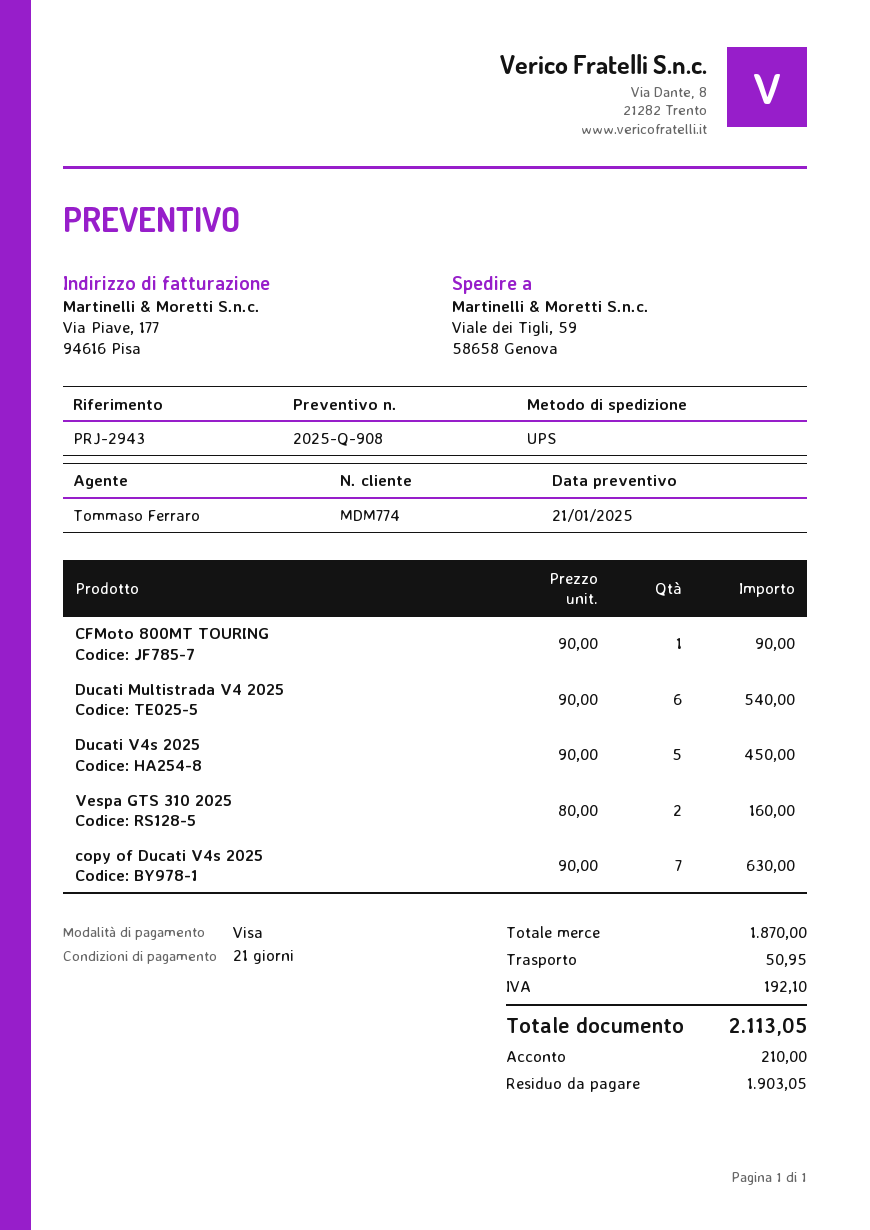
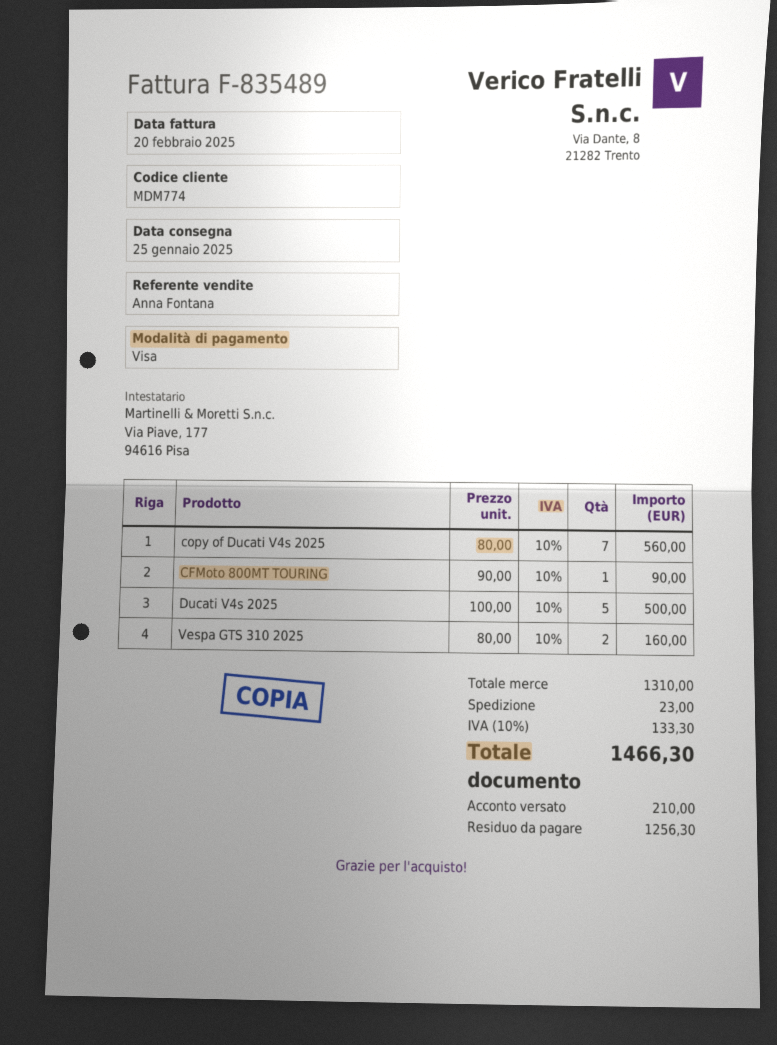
sales rep: Tommaso Ferraro -> Anna Fontana
Ducati Multistrada V4 2025: 6 x 90.00 = 540.00 -> none
Ducati V4s 2025: 5 x 90.00 = 450.00 -> 5 x 100.00 = 500.00
copy of Ducati V4s 2025: 7 x 90.00 = 630.00 -> 7 x 80.00 = 560.00
subtotal: 1870.00 -> 1310.00
shipping: 50.95 -> 23.00
tax: 192.10 -> 133.30
total: 2113.05 -> 1466.30
balance: 1903.05 -> 1256.30

